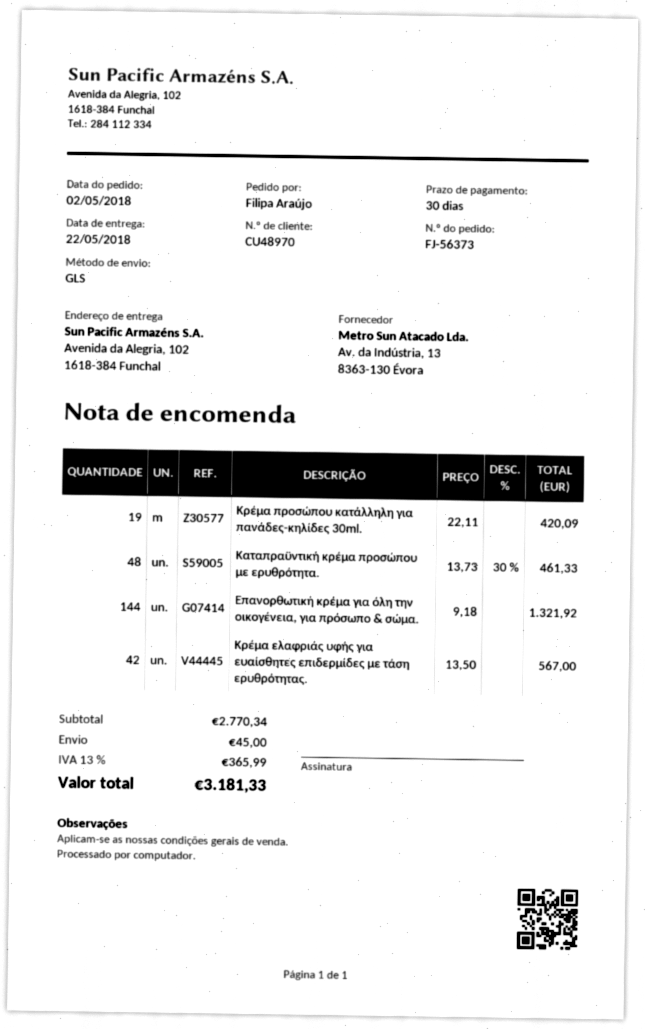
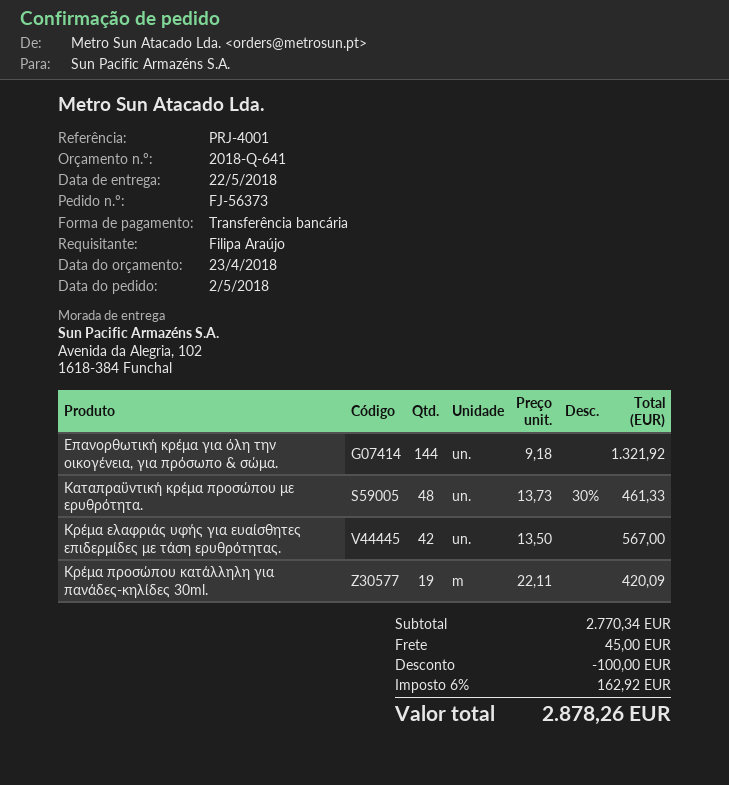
discount: none -> 100.00
tax: 13% = 365.99 -> 6% = 162.92
total: 3181.33 -> 2878.26

